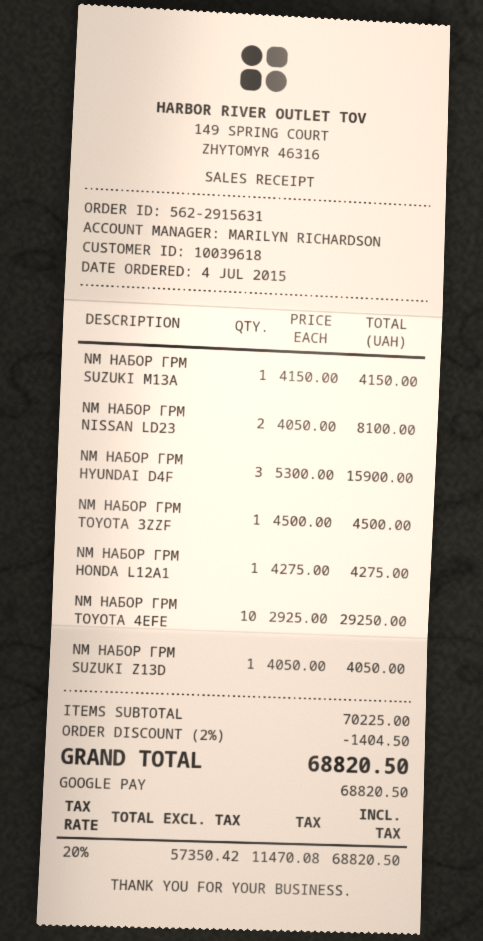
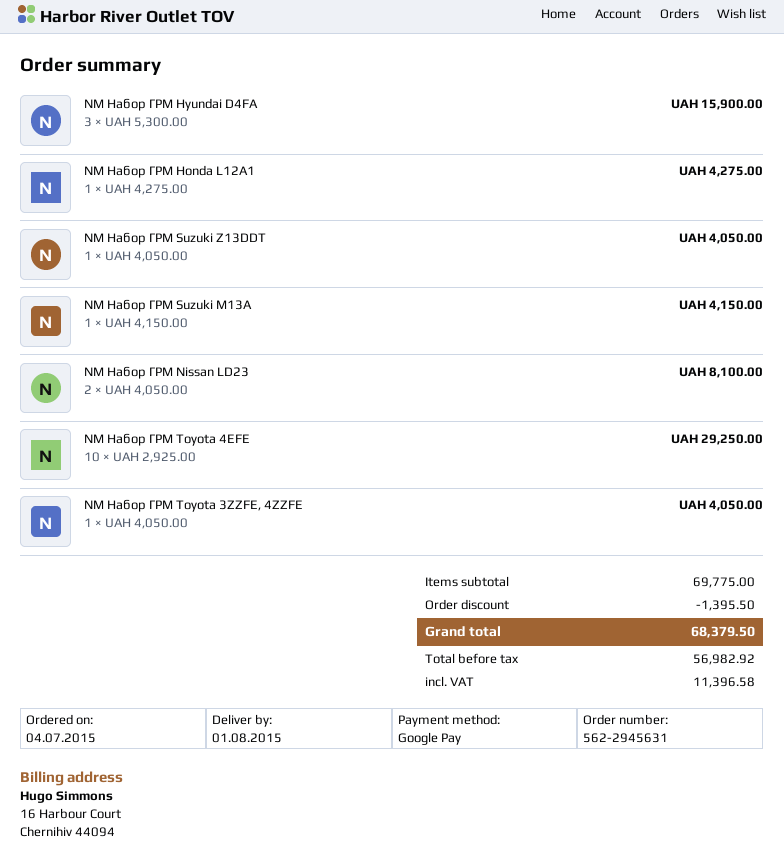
order number: 562-2915631 -> 562-2945631
NM НАБОР ГРМ TOYOTA 3ZZF: 1 x 4500.00 = 4500.00 -> 1 x 4050.00 = 4050.00
subtotal: 70225.00 -> 69775.00
discount: 1404.50 -> 1395.50
net: 57350.42 -> 56982.92
tax: 11470.08 -> 11396.58
total: 68820.50 -> 68379.50

